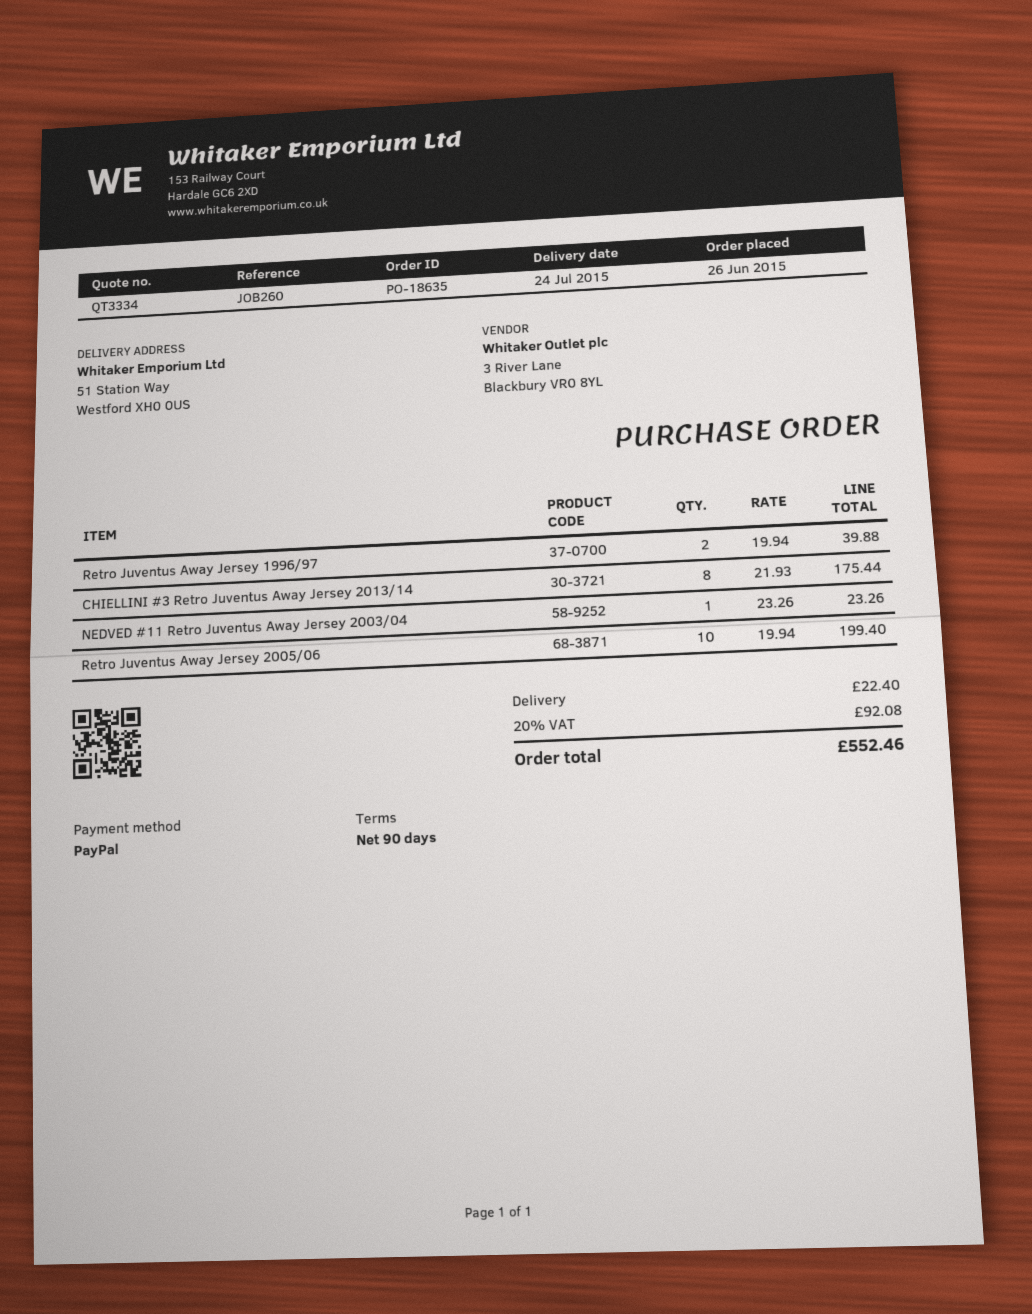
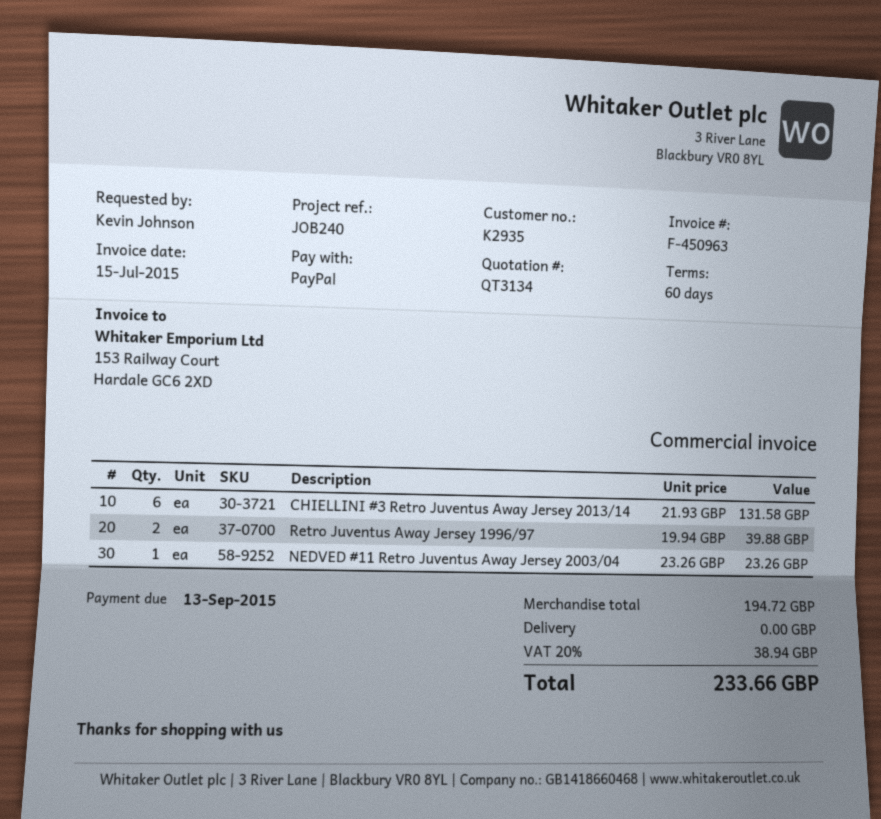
quote number: QT3334 -> QT3134
payment terms: 90 days -> 60 days
reference: JOB260 -> JOB240
CHIELLINI #3 Retro Juventus Away Jersey 2013/14: 8 x 21.93 = 175.44 -> 6 x 21.93 = 131.58
Retro Juventus Away Jersey 2005/06: 10 x 19.94 = 199.40 -> none
shipping: 22.40 -> 0.00
tax: 20% = 92.08 -> 20% = 38.94
total: 552.46 -> 233.66

